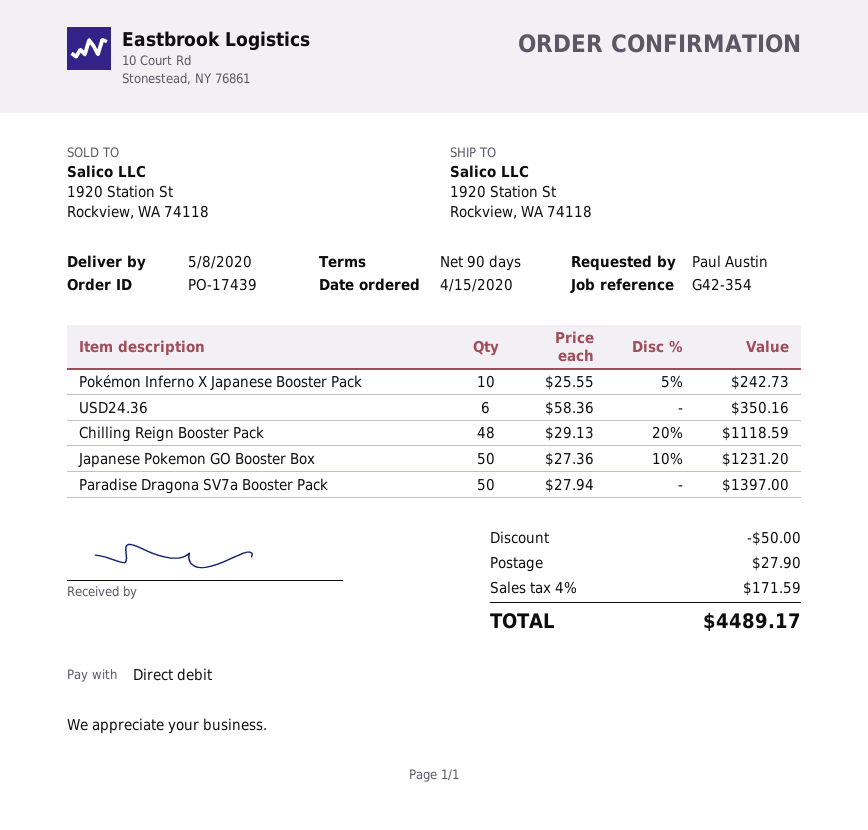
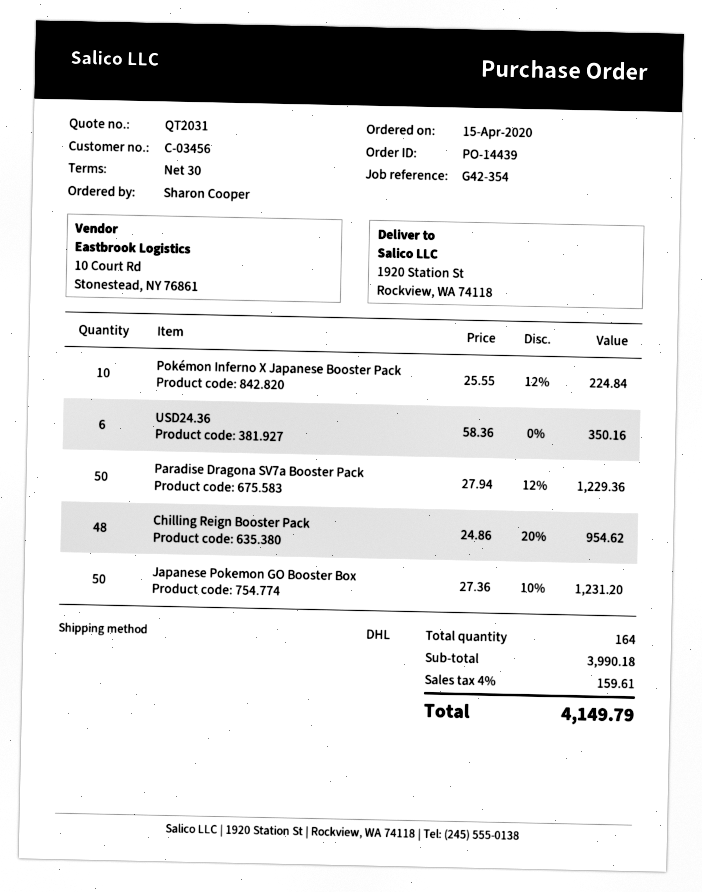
order number: PO-17439 -> PO-14439
payment terms: 90 days -> 30 days
ordered by: Paul Austin -> Sharon Cooper
Pokémon Inferno X Japanese Booster Pack: 10 x 25.55 - 5% = 242.73 -> 10 x 25.55 - 12% = 224.84
Chilling Reign Booster Pack: 48 x 29.13 - 20% = 1118.59 -> 48 x 24.86 - 20% = 954.62
Paradise Dragona SV7a Booster Pack: 50 x 27.94 = 1397.00 -> 50 x 27.94 - 12% = 1229.36
discount: 50.00 -> none
shipping: 27.90 -> none
tax: 4% = 171.59 -> 4% = 159.61
total: 4489.17 -> 4149.79

